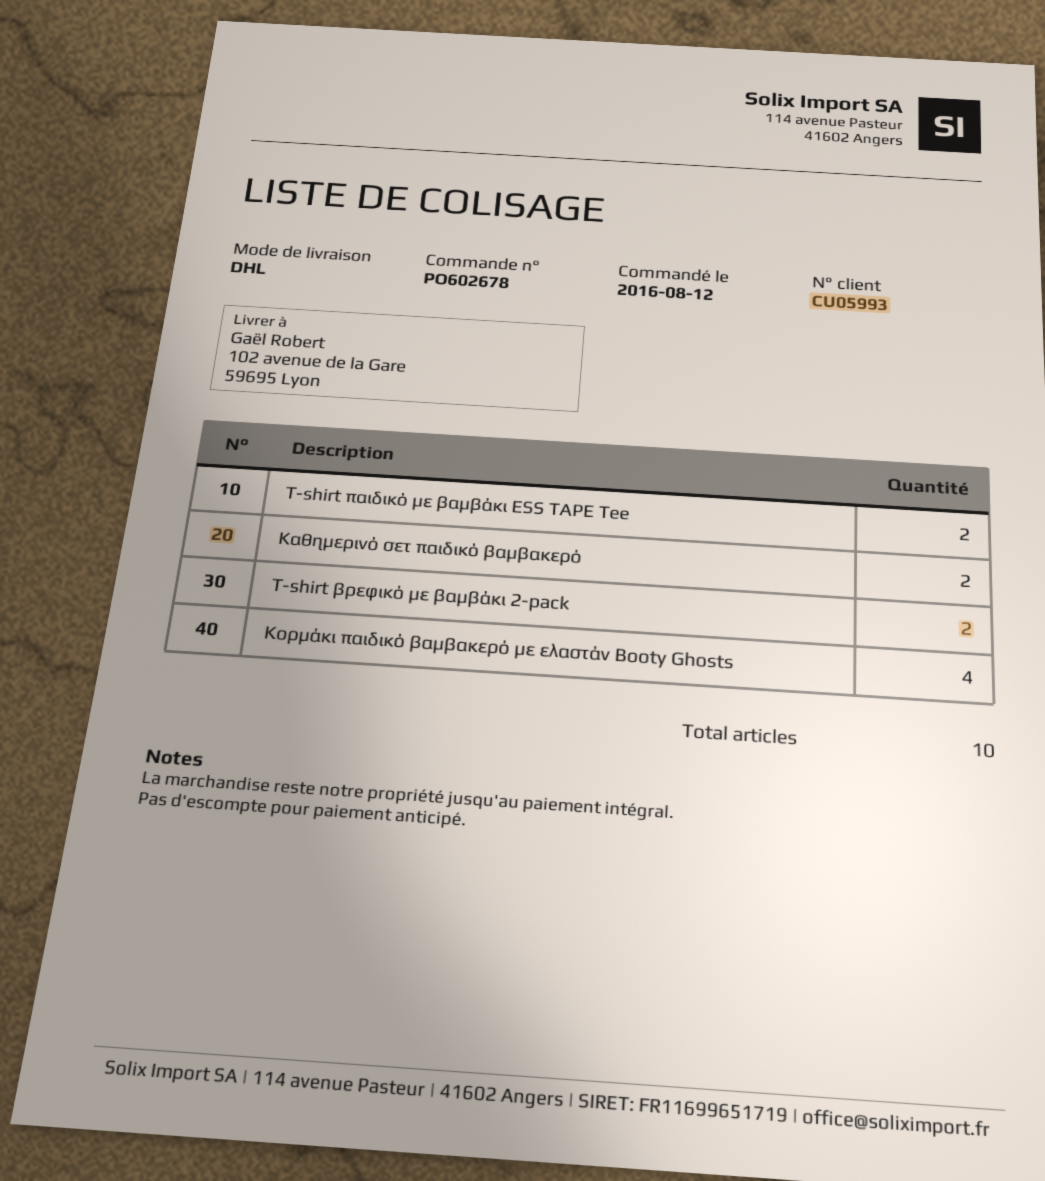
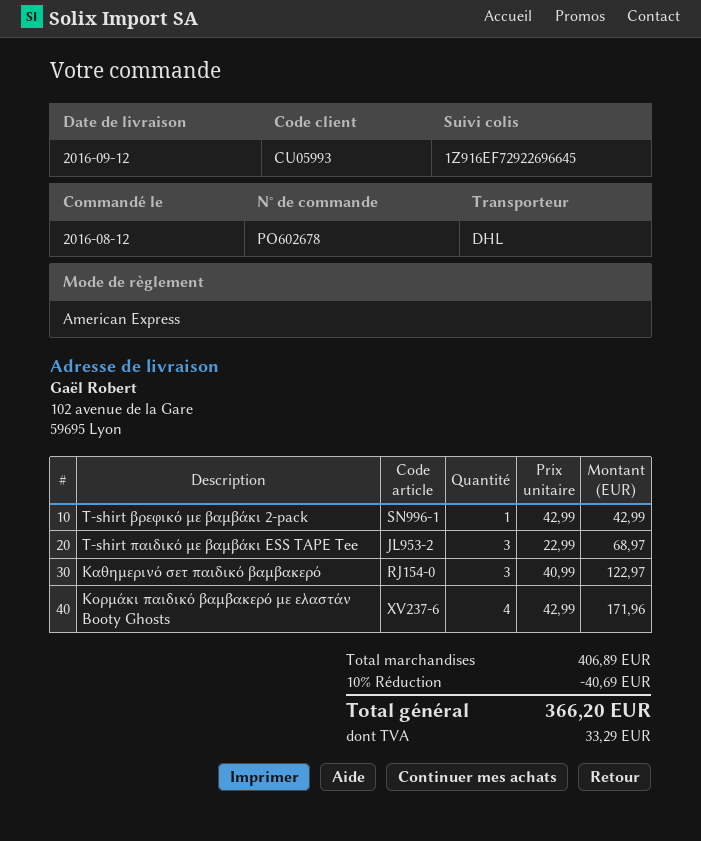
T-shirt παιδικό με βαμβάκι ESS TAPE Tee: 2 -> 3
Καθημερινό σετ παιδικό βαμβακερό: 2 -> 3
T-shirt βρεφικό με βαμβάκι 2-pack: 2 -> 1

